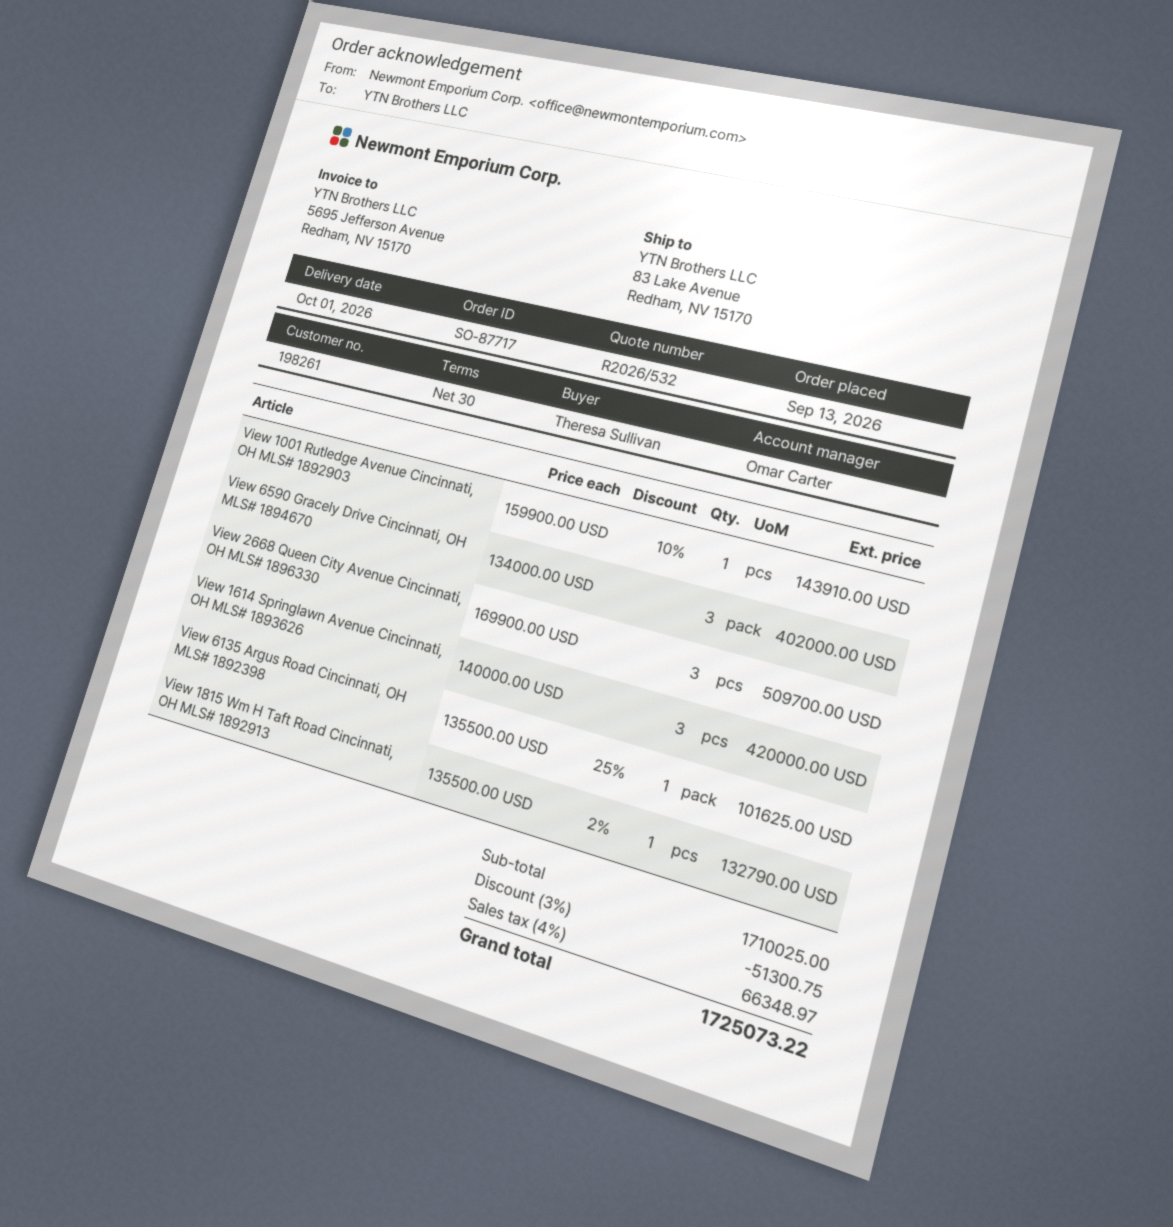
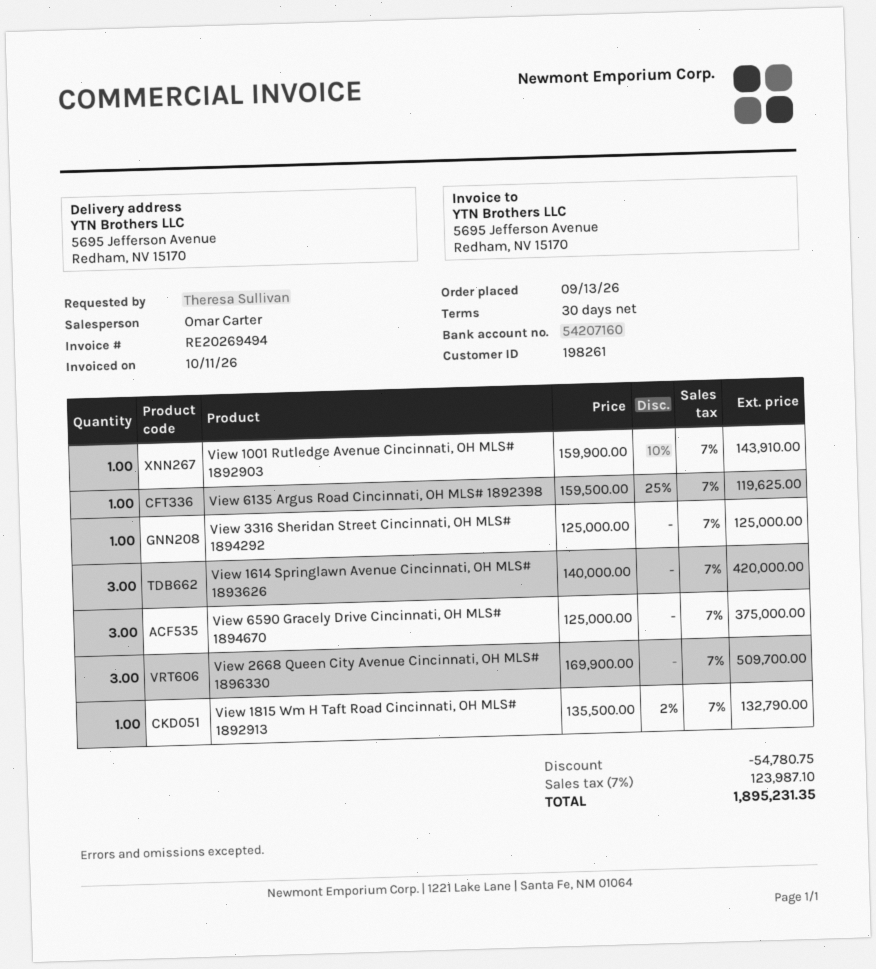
ship to: 83 Lake Avenue, Redham, NV 15170 -> 5695 Jefferson Avenue, Redham, NV 15170
View 6590 Gracely Drive Cincinnati, OH MLS# 1894670: 3 x 134000.00 = 402000.00 -> 3 x 125000.00 = 375000.00
View 6135 Argus Road Cincinnati, OH MLS# 1892398: 1 x 135500.00 - 25% = 101625.00 -> 1 x 159500.00 - 25% = 119625.00
View 3316 Sheridan Street Cincinnati, OH MLS# 1894292: none -> 1 x 125000.00 = 125000.00
discount: 51300.75 -> 54780.75
tax: 4% = 66348.97 -> 7% = 123987.10
total: 1725073.22 -> 1895231.35

